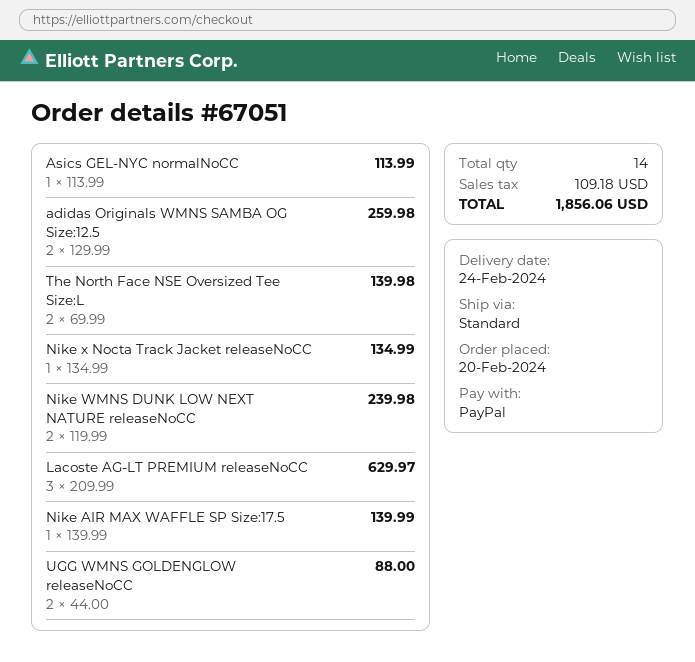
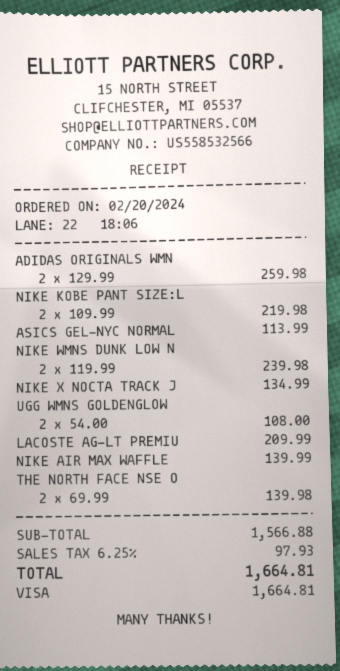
payment method: PayPal -> Visa
Lacoste AG-LT PREMIUM releaseNoCC: 3 x 209.99 = 629.97 -> 1 x 209.99 = 209.99
UGG WMNS GOLDENGLOW releaseNoCC: 2 x 44.00 = 88.00 -> 2 x 54.00 = 108.00
NIKE KOBE PANT SIZE:L: none -> 2 x 109.99 = 219.98
tax: 109.18 -> 97.93
total: 1856.06 -> 1664.81

